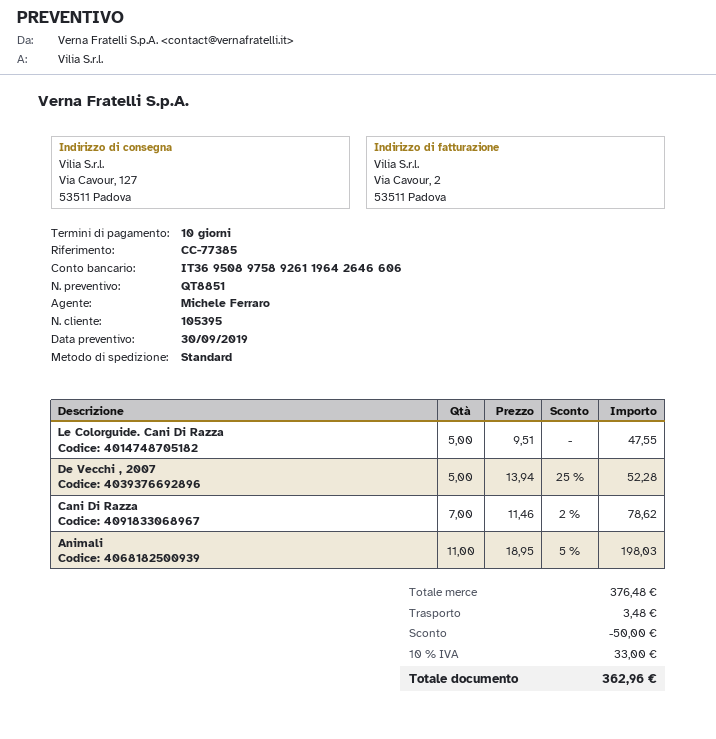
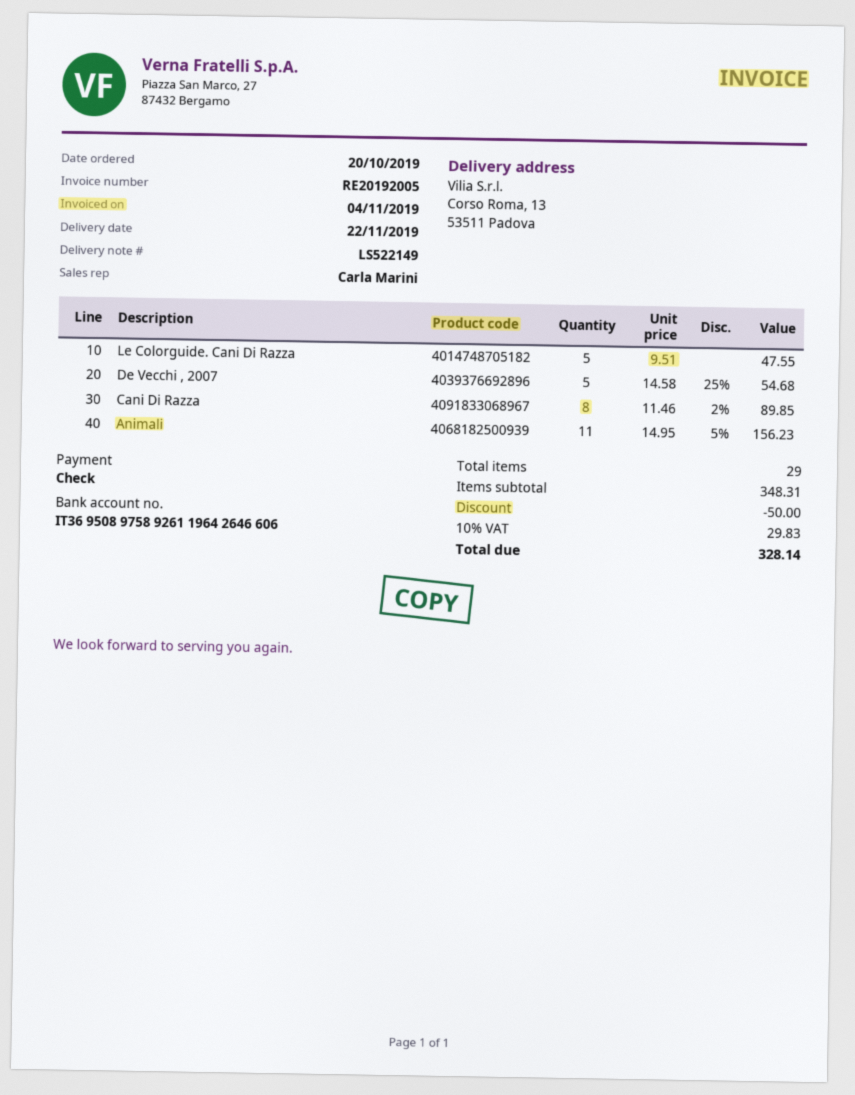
sales rep: Michele Ferraro -> Carla Marini
ship to: Via Cavour, 127, 53511 Padova -> Corso Roma, 13, 53511 Padova
De Vecchi , 2007: 5 x 13.94 - 25% = 52.28 -> 5 x 14.58 - 25% = 54.68
Cani Di Razza: 7 x 11.46 - 2% = 78.62 -> 8 x 11.46 - 2% = 89.85
Animali: 11 x 18.95 - 5% = 198.03 -> 11 x 14.95 - 5% = 156.23
subtotal: 376.48 -> 348.31
shipping: 3.48 -> none
tax: 10% = 33.00 -> 10% = 29.83
total: 362.96 -> 328.14

